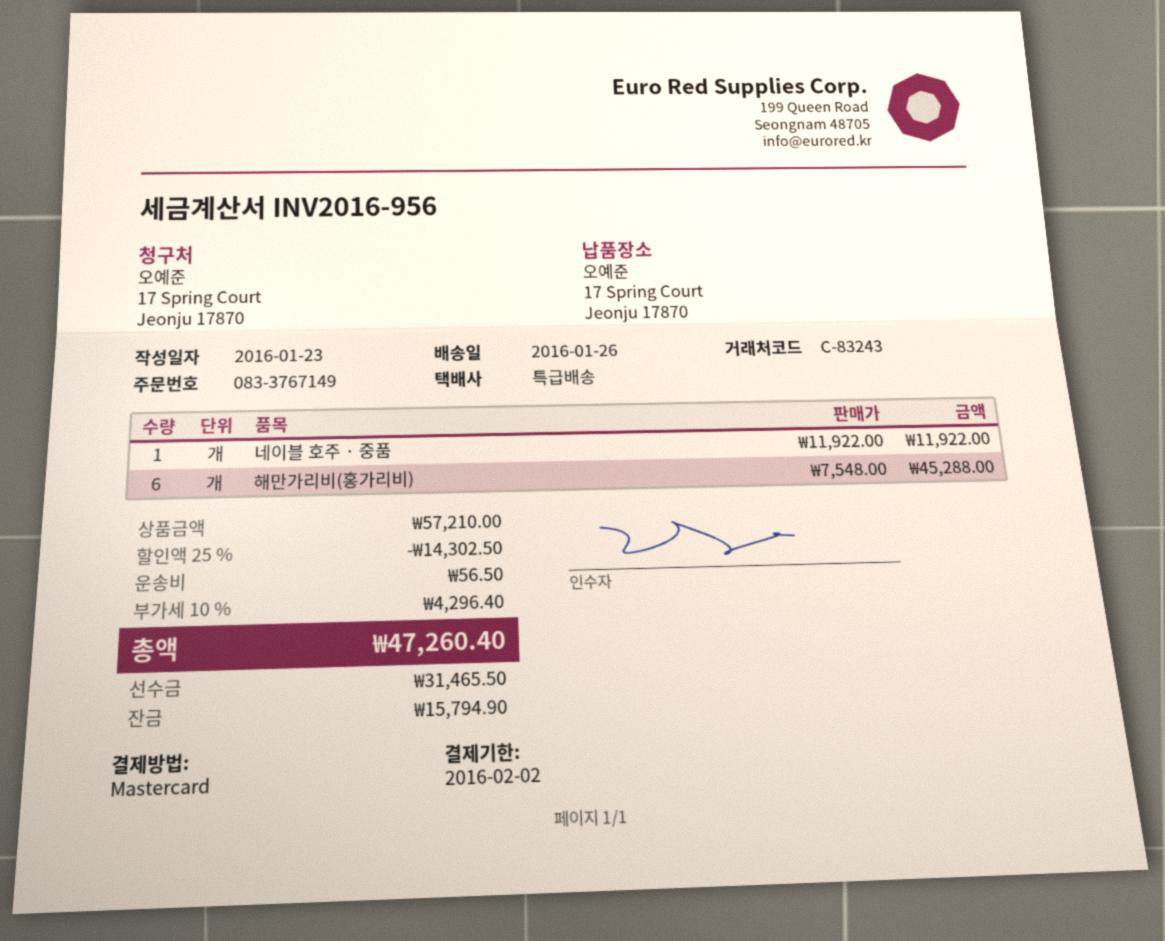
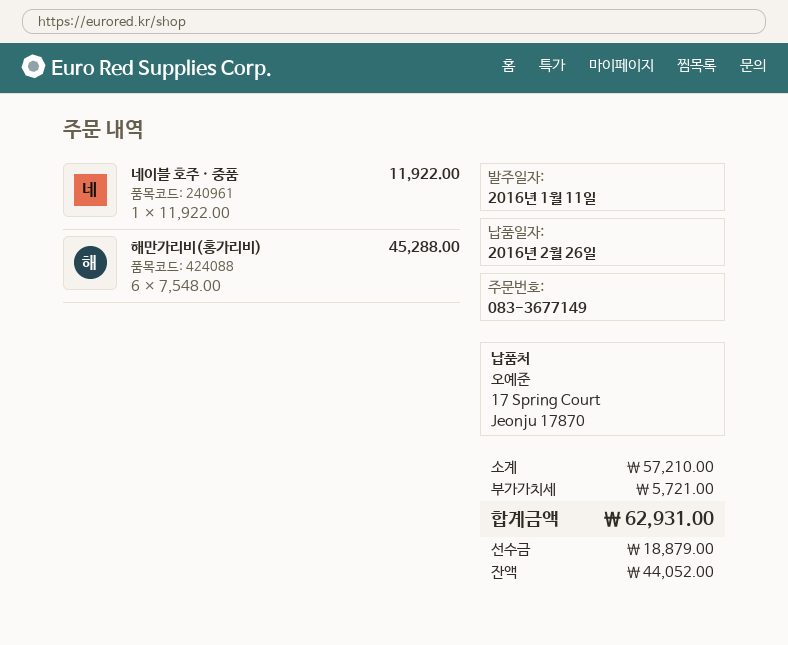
order number: 083-3767149 -> 083-3677149
delivery date: 2016-01-26 -> 2016-02-26
discount: 25% = 14302.50 -> none
shipping: 56.50 -> none
tax: 4296.40 -> 5721.00
total: 47260.40 -> 62931.00
deposit: 31465.50 -> 18879.00
balance: 15794.90 -> 44052.00

